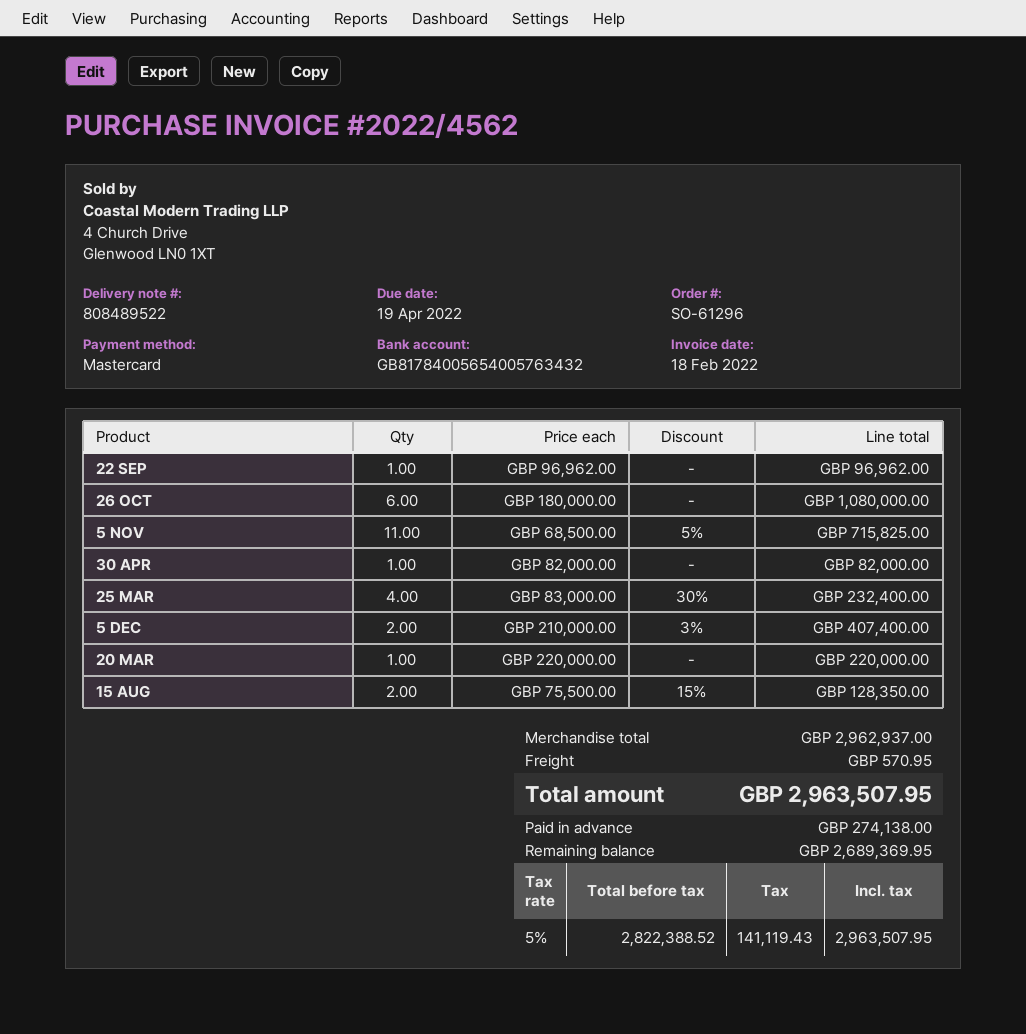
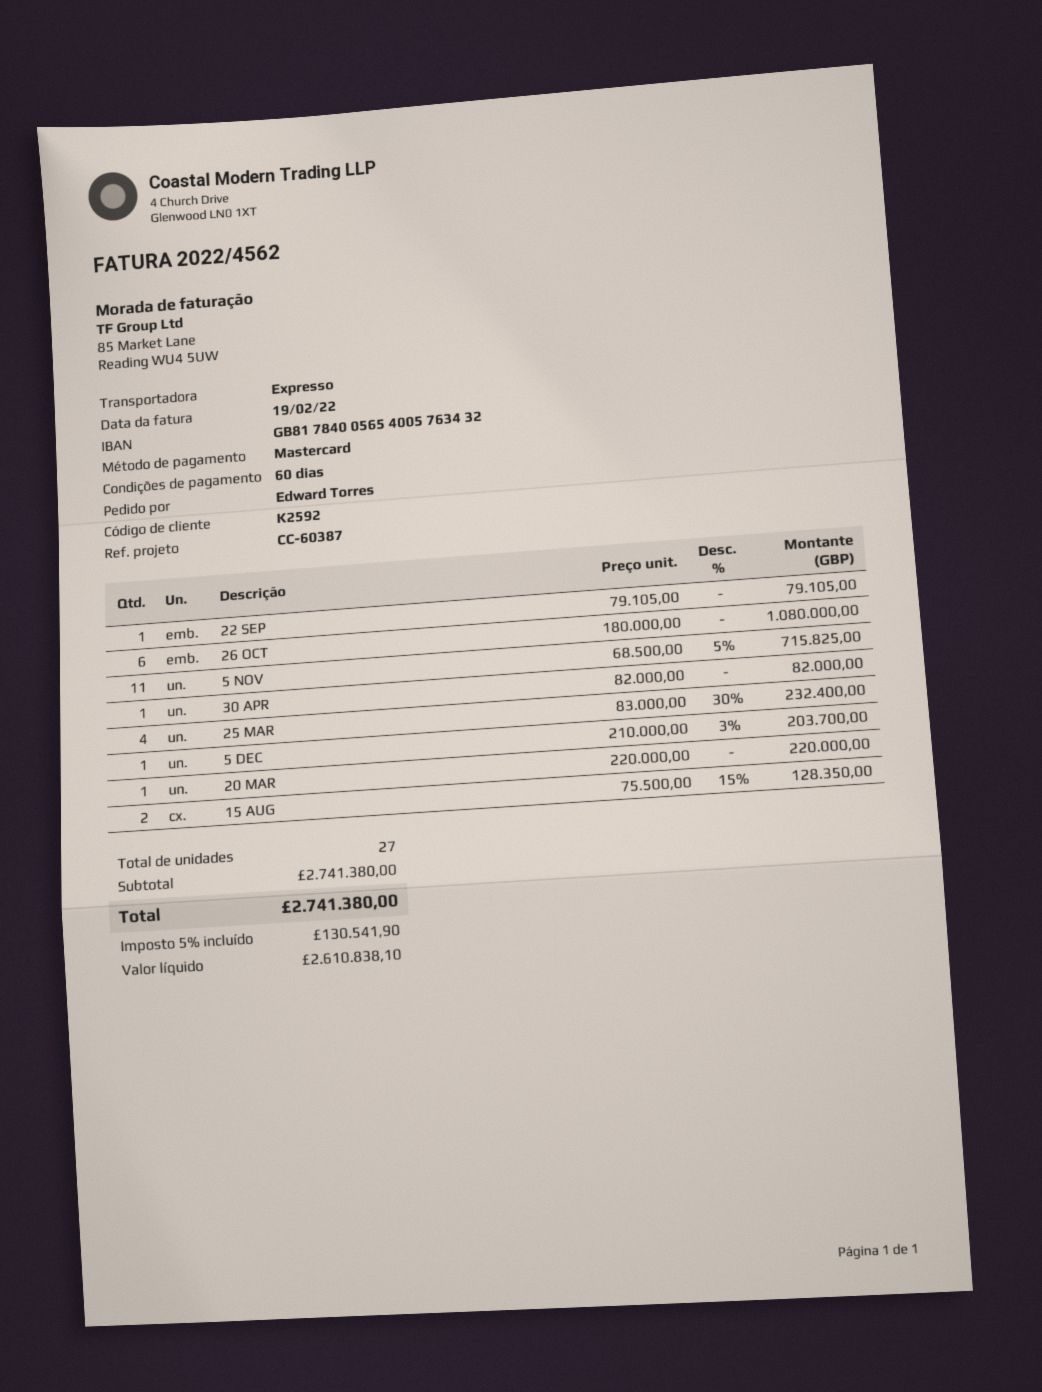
invoice date: 2022-02-18 -> 2022-02-19
22 SEP: 1 x 96962.00 = 96962.00 -> 1 x 79105.00 = 79105.00
5 DEC: 2 x 210000.00 - 3% = 407400.00 -> 1 x 210000.00 - 3% = 203700.00
subtotal: 2962937.00 -> 2741380.00
shipping: 570.95 -> none
net: 2822388.52 -> 2610838.10
tax: 5% = 141119.43 -> 5% = 130541.90
total: 2963507.95 -> 2741380.00

